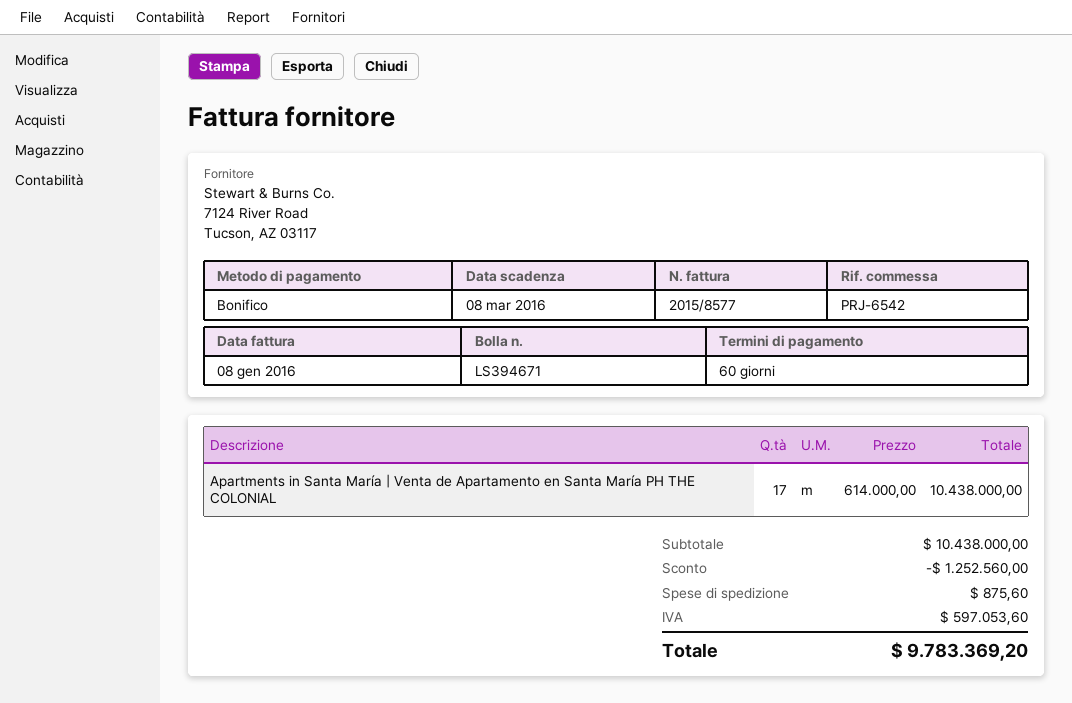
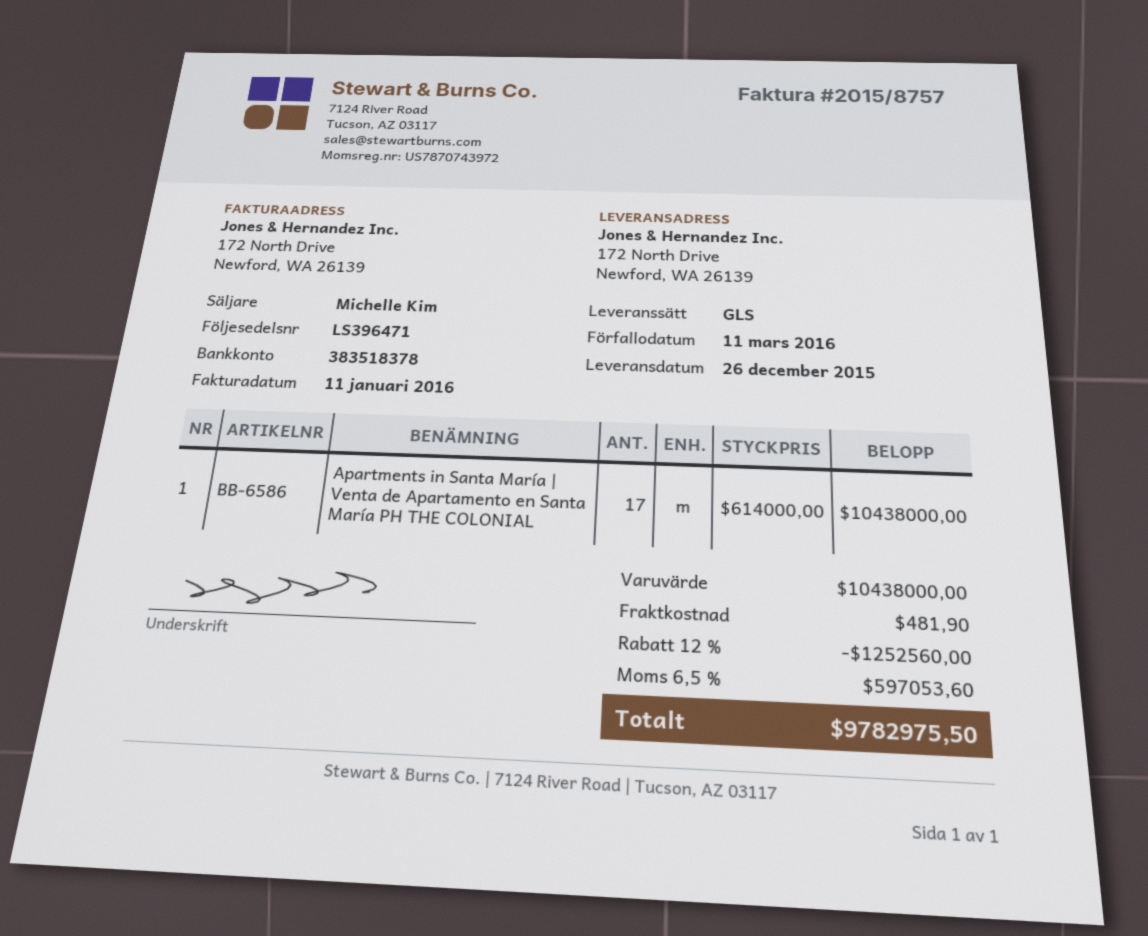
delivery note number: LS394671 -> LS396471
invoice number: 2015/8577 -> 2015/8757
invoice date: 2016-01-08 -> 2016-01-11
due date: 2016-03-08 -> 2016-03-11
shipping: 875.60 -> 481.90
total: 9783369.20 -> 9782975.50

